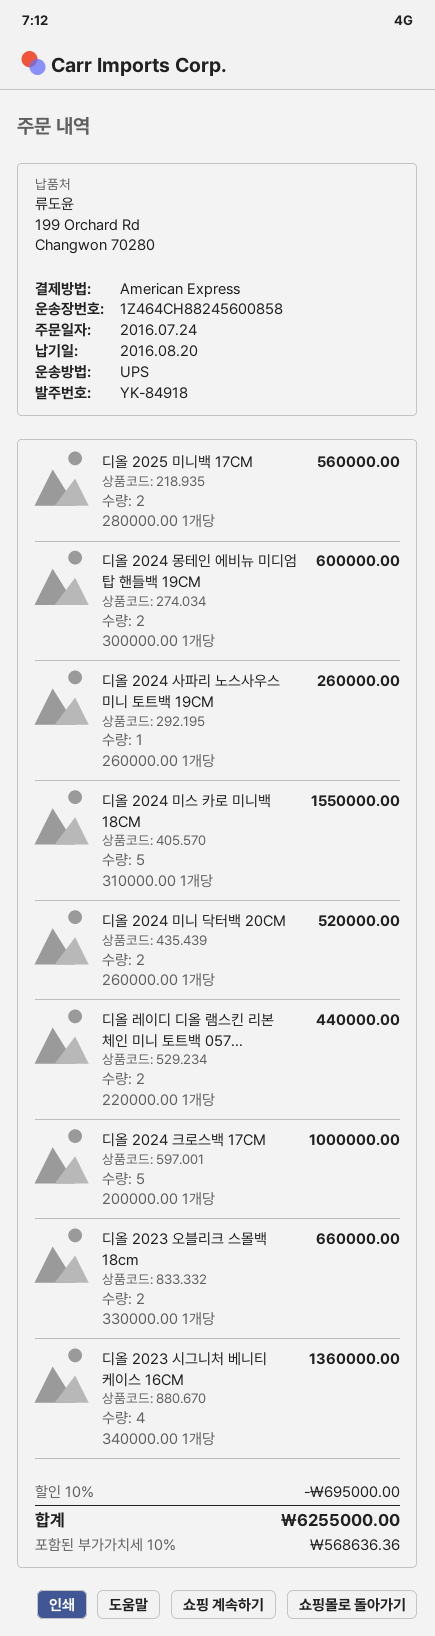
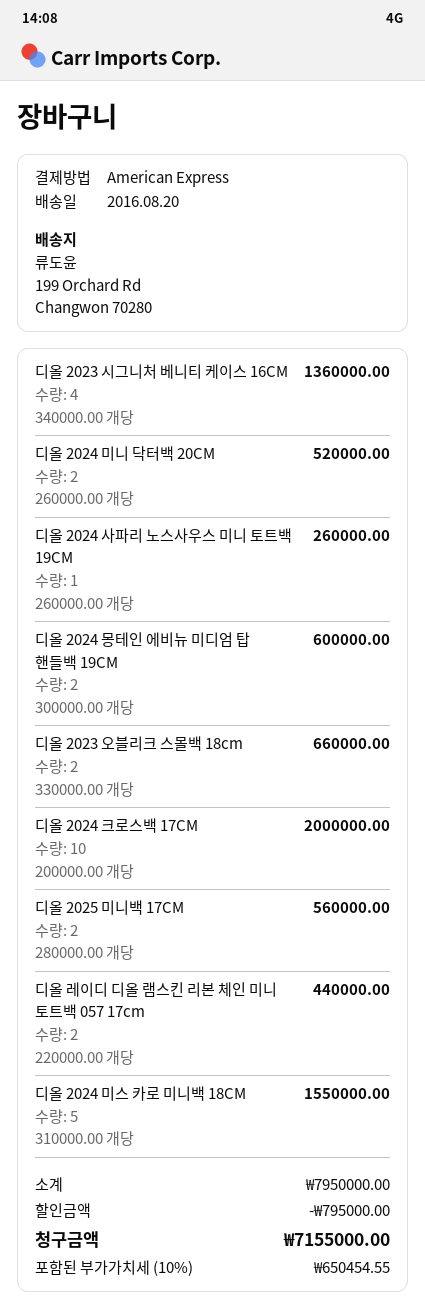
디올 2024 크로스백 17CM: 5 x 200000.00 = 1000000.00 -> 10 x 200000.00 = 2000000.00
discount: 695000.00 -> 795000.00
tax: 10% = 568636.36 -> 10% = 650454.55
total: 6255000.00 -> 7155000.00

